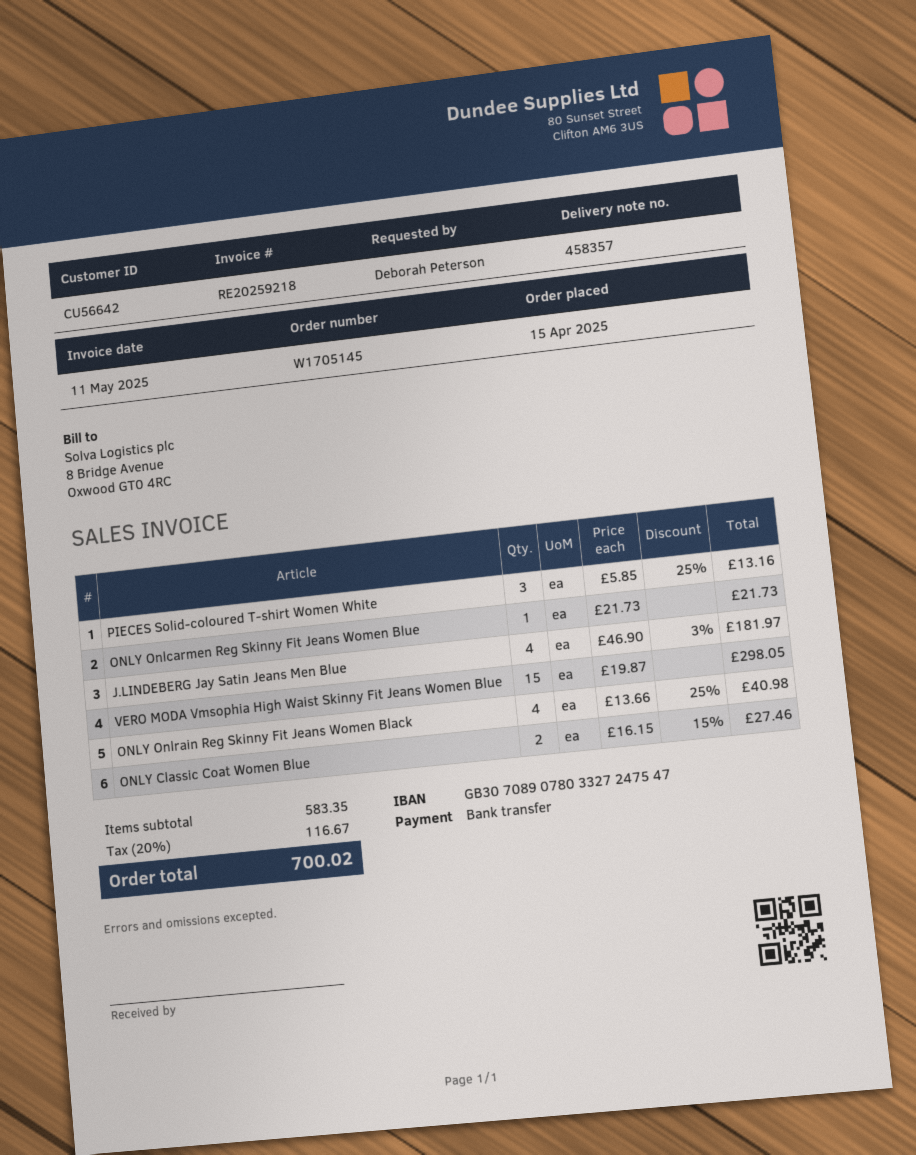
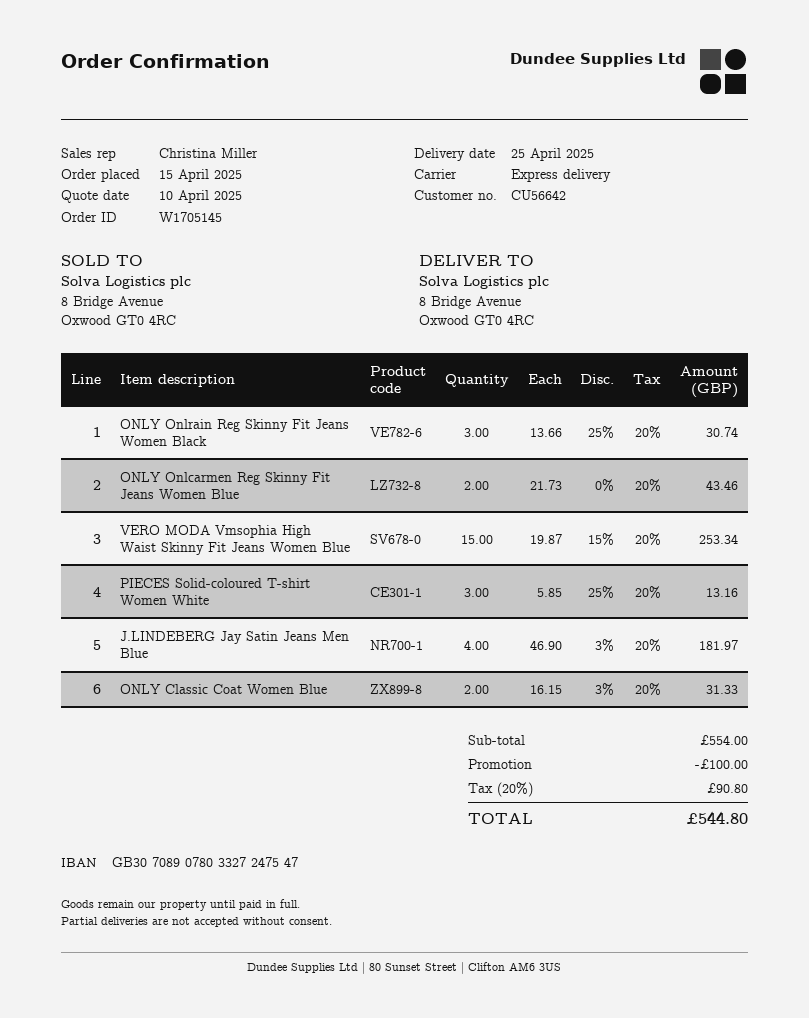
ONLY Onlcarmen Reg Skinny Fit Jeans Women Blue: 1 x 21.73 = 21.73 -> 2 x 21.73 = 43.46
VERO MODA Vmsophia High Waist Skinny Fit Jeans Women Blue: 15 x 19.87 = 298.05 -> 15 x 19.87 - 15% = 253.34
ONLY Onlrain Reg Skinny Fit Jeans Women Black: 4 x 13.66 - 25% = 40.98 -> 3 x 13.66 - 25% = 30.74
ONLY Classic Coat Women Blue: 2 x 16.15 - 15% = 27.46 -> 2 x 16.15 - 3% = 31.33
subtotal: 583.35 -> 554.00
discount: none -> 100.00
tax: 20% = 116.67 -> 20% = 90.80
total: 700.02 -> 544.80

